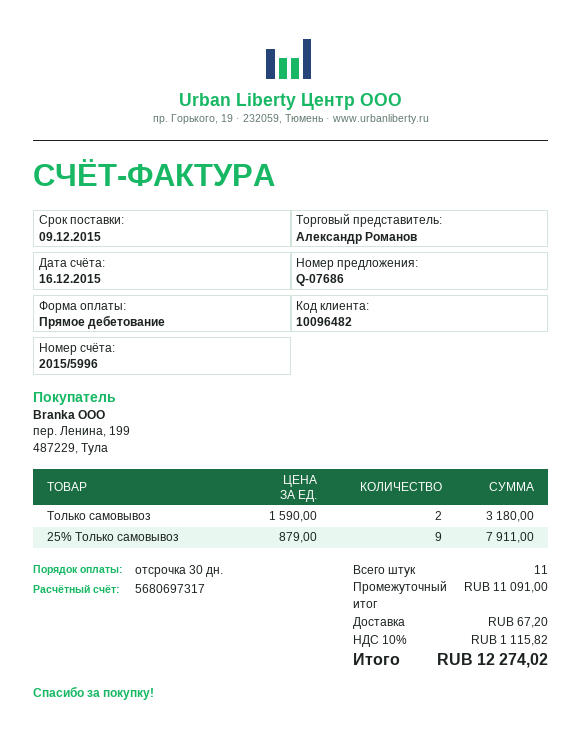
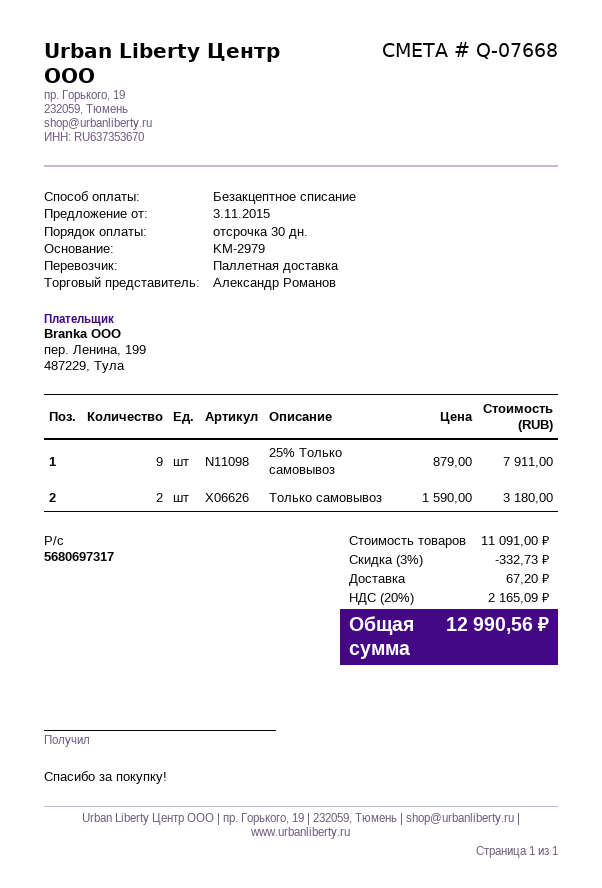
quote number: Q-07686 -> Q-07668
discount: none -> 3% = 332.73
tax: 10% = 1115.82 -> 20% = 2165.09
total: 12274.02 -> 12990.56

